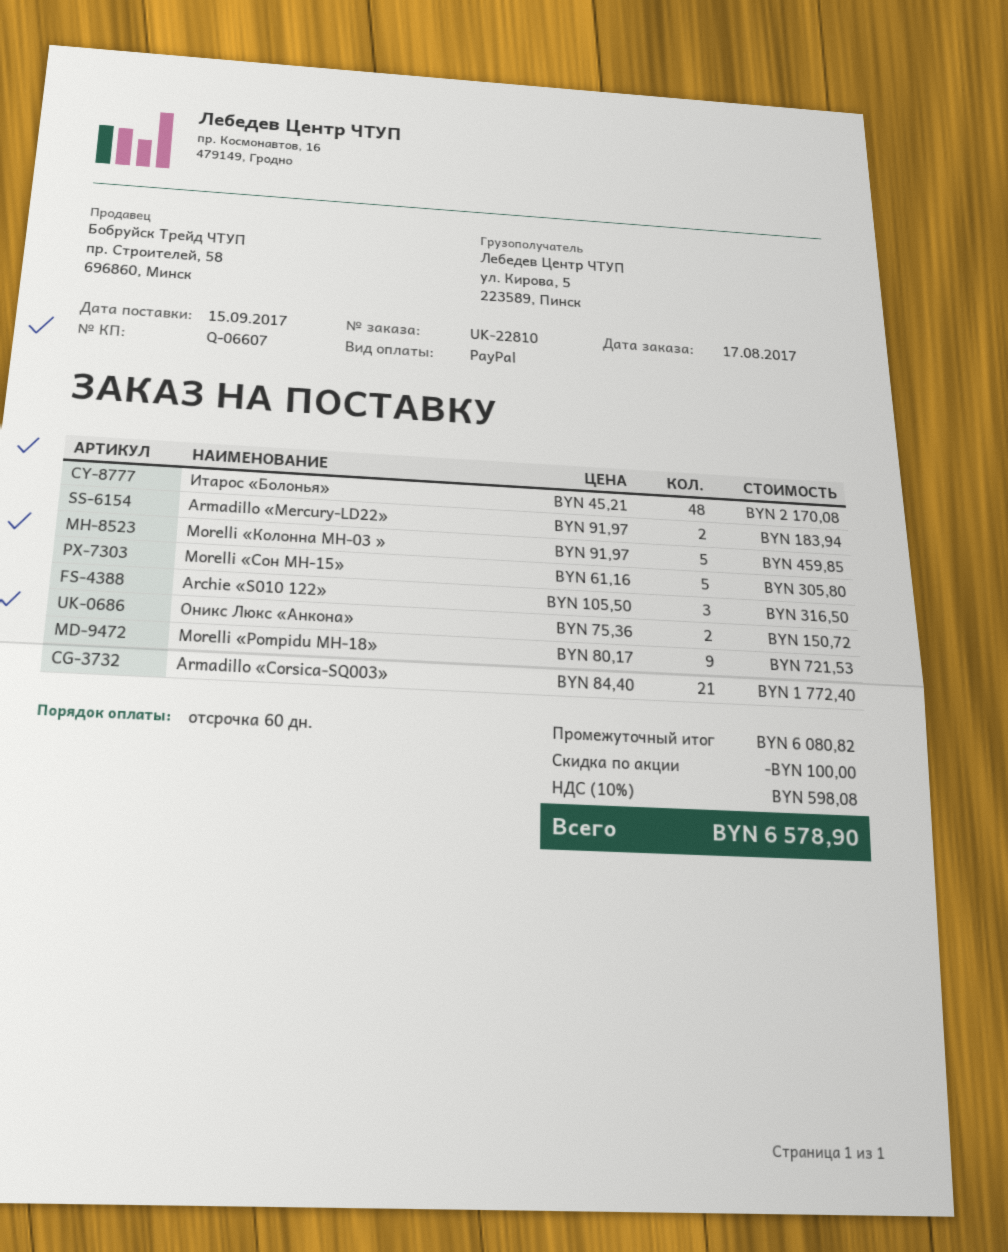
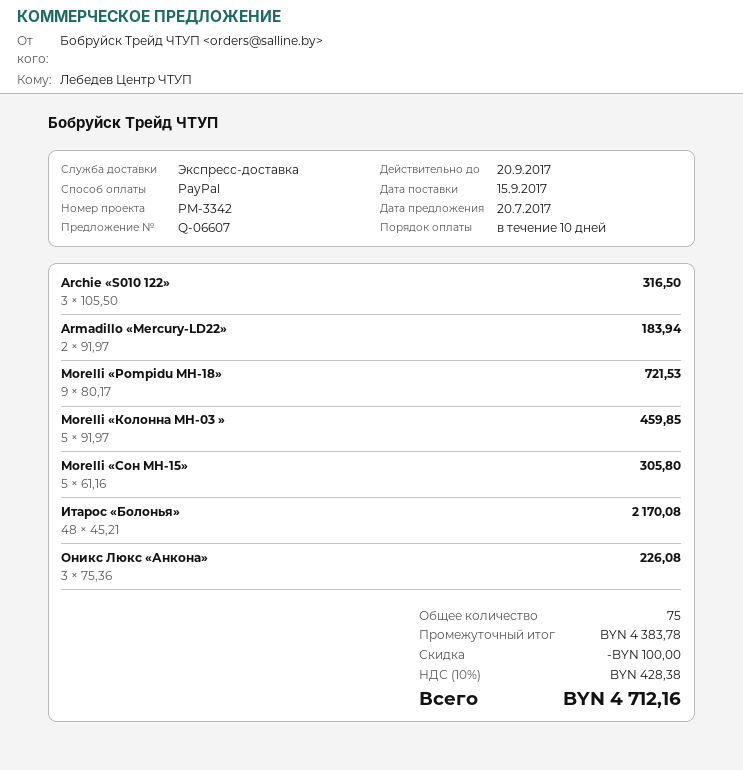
payment terms: 60 days -> 10 days
Оникс Люкс «Анкона»: 2 x 75.36 = 150.72 -> 3 x 75.36 = 226.08
Armadillo «Corsica-SQ003»: 21 x 84.40 = 1772.40 -> none
subtotal: 6080.82 -> 4383.78
tax: 10% = 598.08 -> 10% = 428.38
total: 6578.90 -> 4712.16

